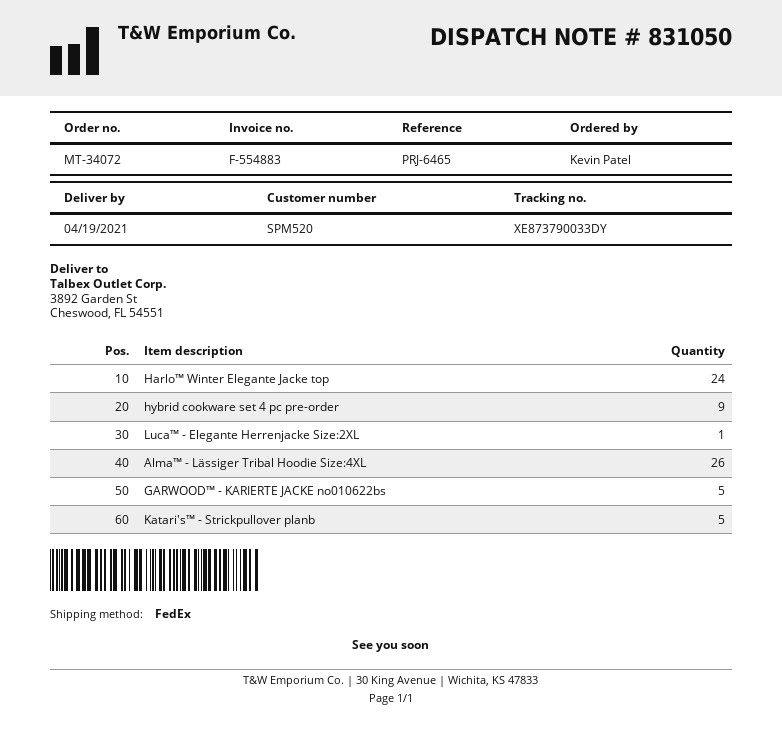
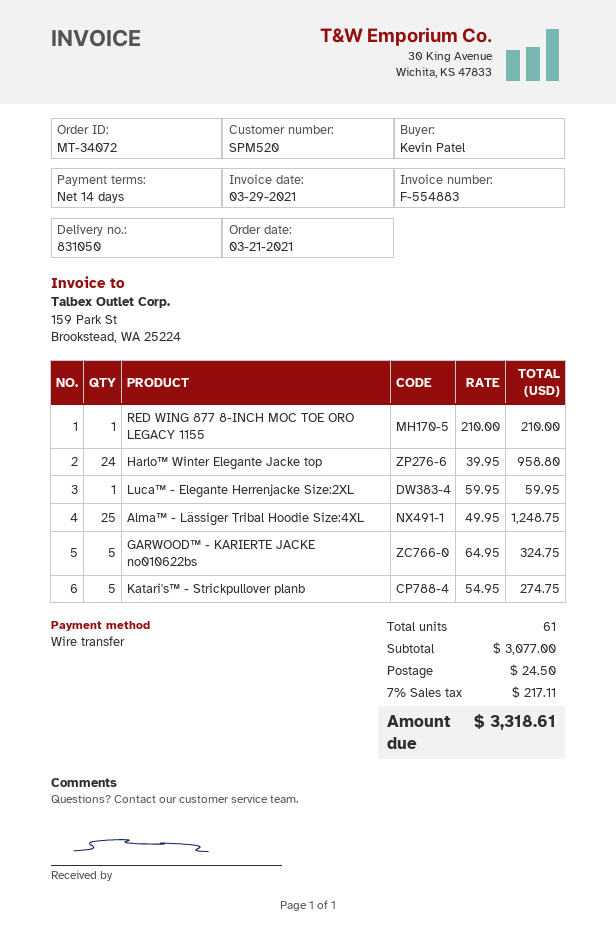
hybrid cookware set 4 pc pre-order: 9 -> none
Alma™ - Lässiger Tribal Hoodie Size:4XL: 26 -> 25
RED WING 877 8-INCH MOC TOE ORO LEGACY 1155: none -> 1

